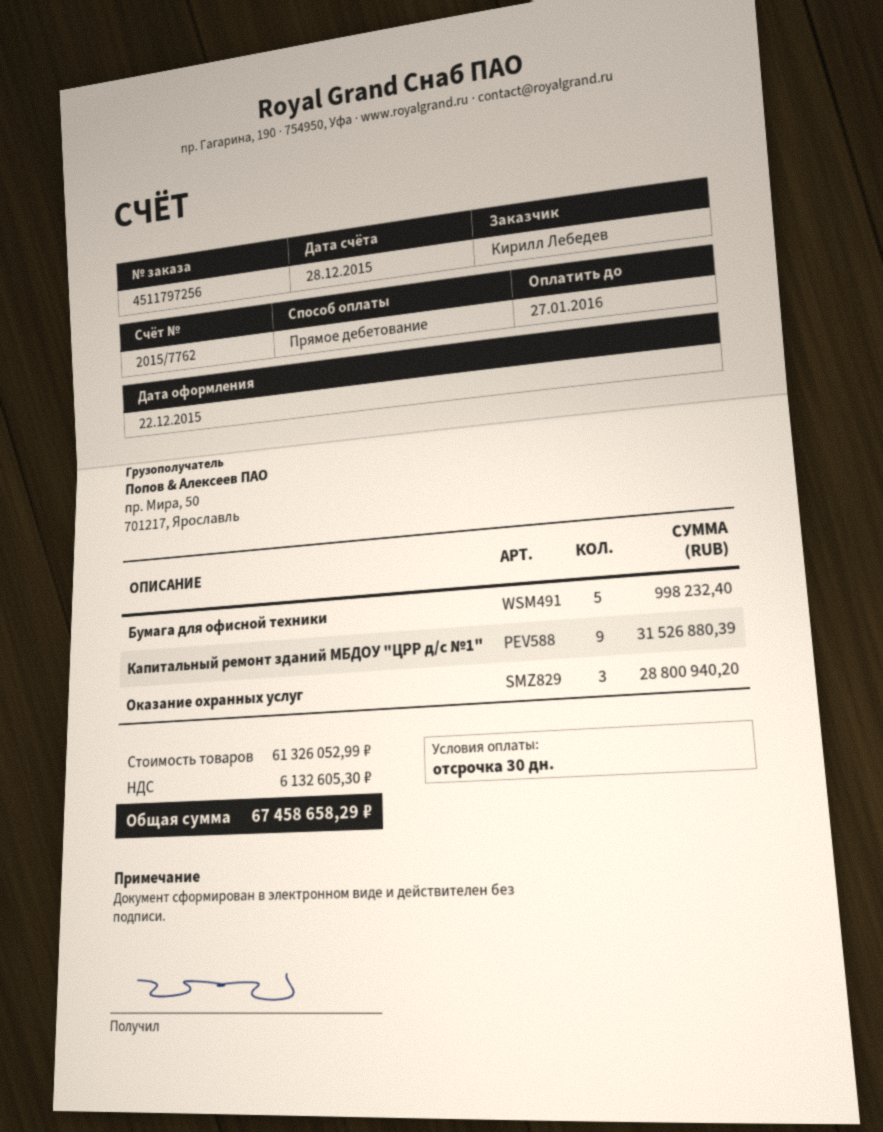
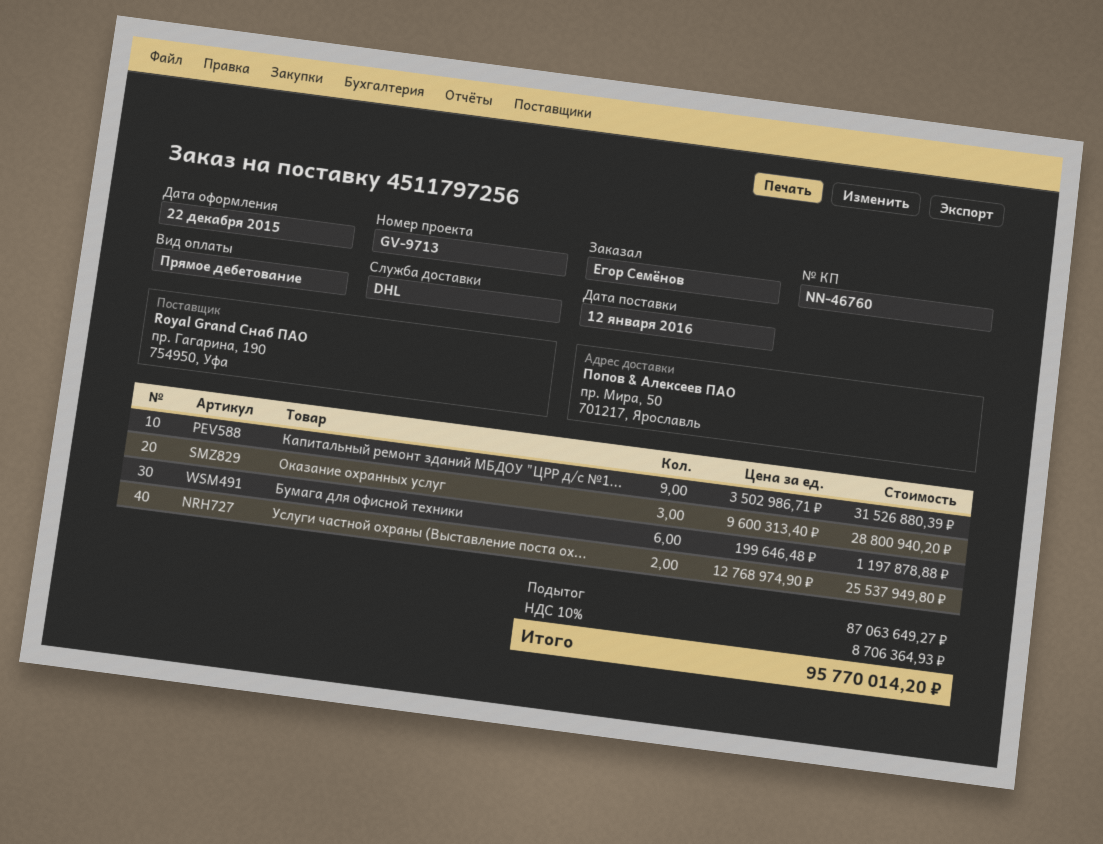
ordered by: Кирилл Лебедев -> Егор Семёнов
Бумага для офисной техники: 5 for 998232.40 -> 6 for 1197878.88
Услуги частной охраны (Выставление поста ох...: none -> 2 for 25537949.80
subtotal: 61326052.99 -> 87063649.27
tax: 6132605.30 -> 8706364.93
total: 67458658.29 -> 95770014.20

